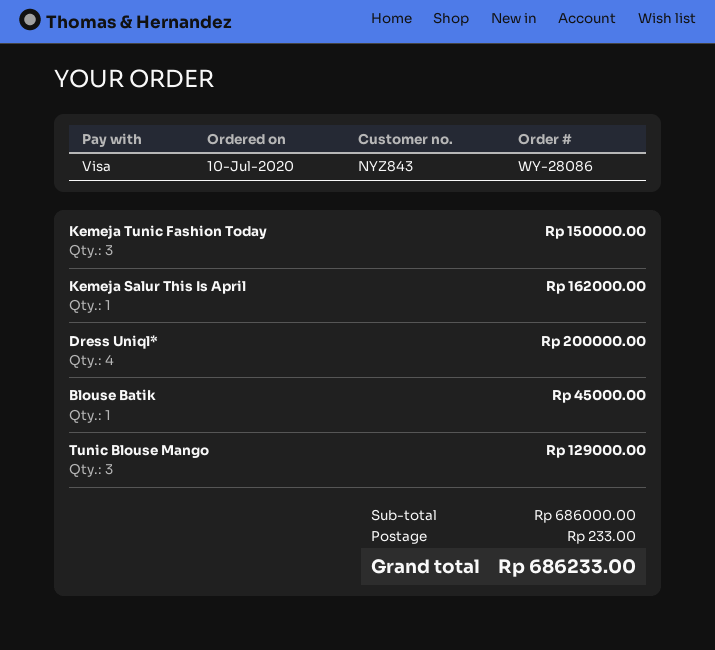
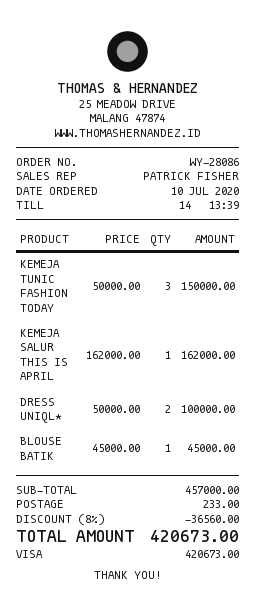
Dress Uniql*: 4 for 200000.00 -> 2 for 100000.00
Tunic Blouse Mango: 3 for 129000.00 -> none
subtotal: 686000.00 -> 457000.00
discount: none -> 8% = 36560.00
total: 686233.00 -> 420673.00

